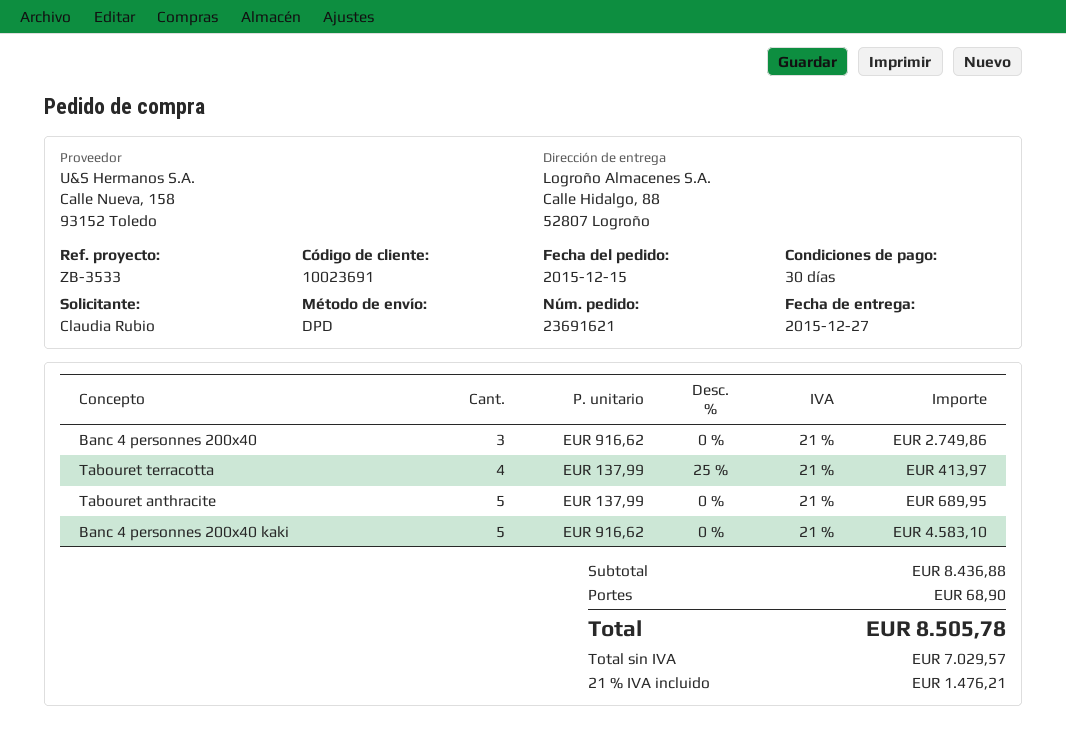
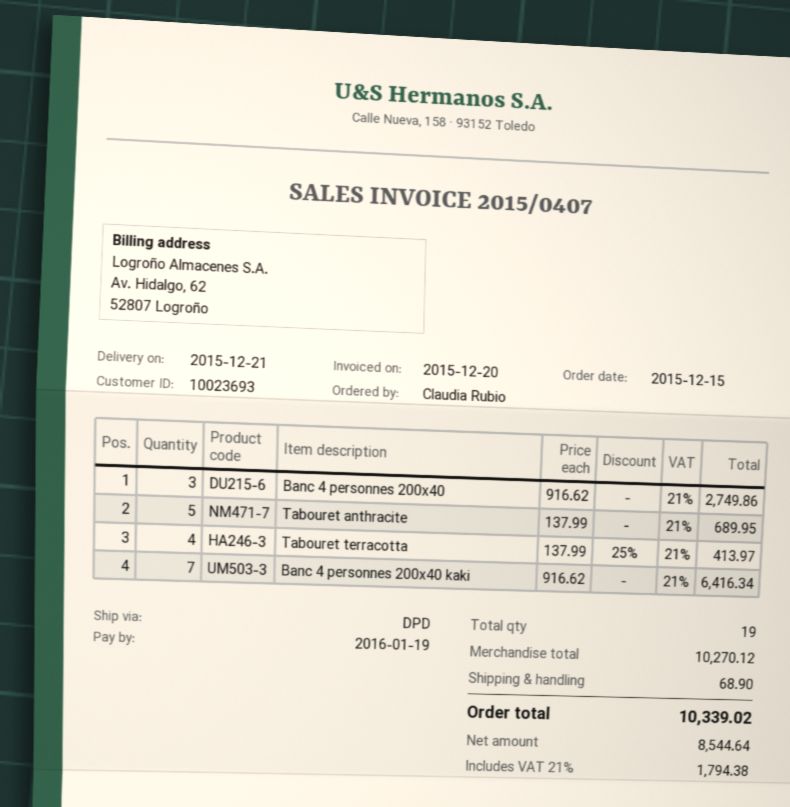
delivery date: 2015-12-27 -> 2015-12-21
customer number: 10023691 -> 10023693
Banc 4 personnes 200x40 kaki: 5 x 916.62 = 4583.10 -> 7 x 916.62 = 6416.34
subtotal: 8436.88 -> 10270.12
net: 7029.57 -> 8544.64
tax: 21% = 1476.21 -> 21% = 1794.38
total: 8505.78 -> 10339.02

